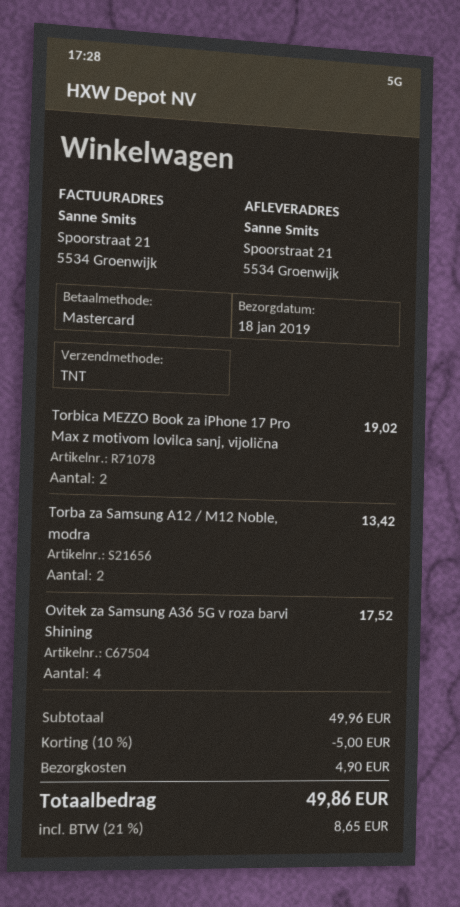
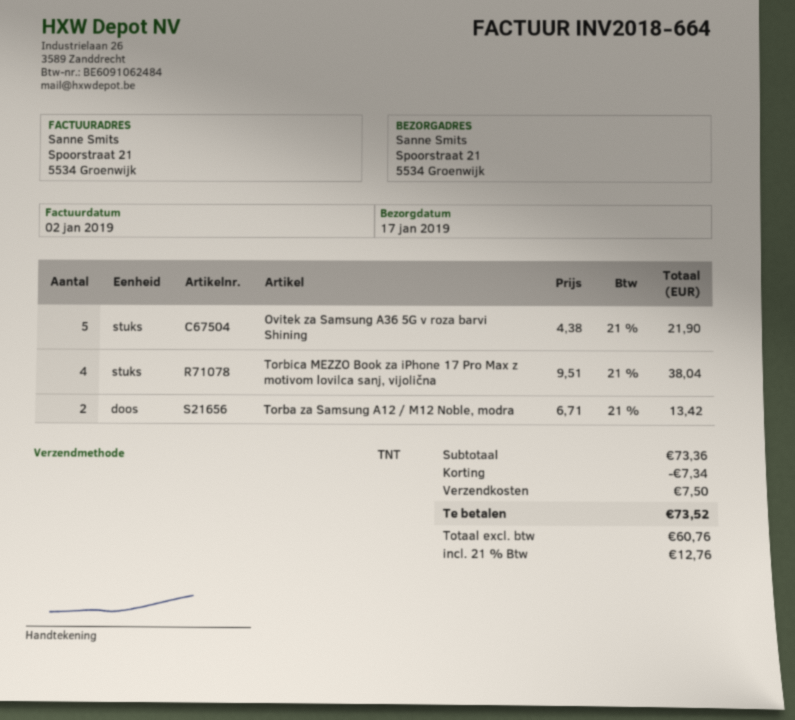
delivery date: 2019-01-18 -> 2019-01-17
Torbica MEZZO Book za iPhone 17 Pro Max z motivom lovilca sanj, vijolična: 2 for 19.02 -> 4 for 38.04
Ovitek za Samsung A36 5G v roza barvi Shining: 4 for 17.52 -> 5 for 21.90
subtotal: 49.96 -> 73.36
discount: 5.00 -> 7.34
shipping: 4.90 -> 7.50
tax: 21% = 8.65 -> 21% = 12.76
total: 49.86 -> 73.52

